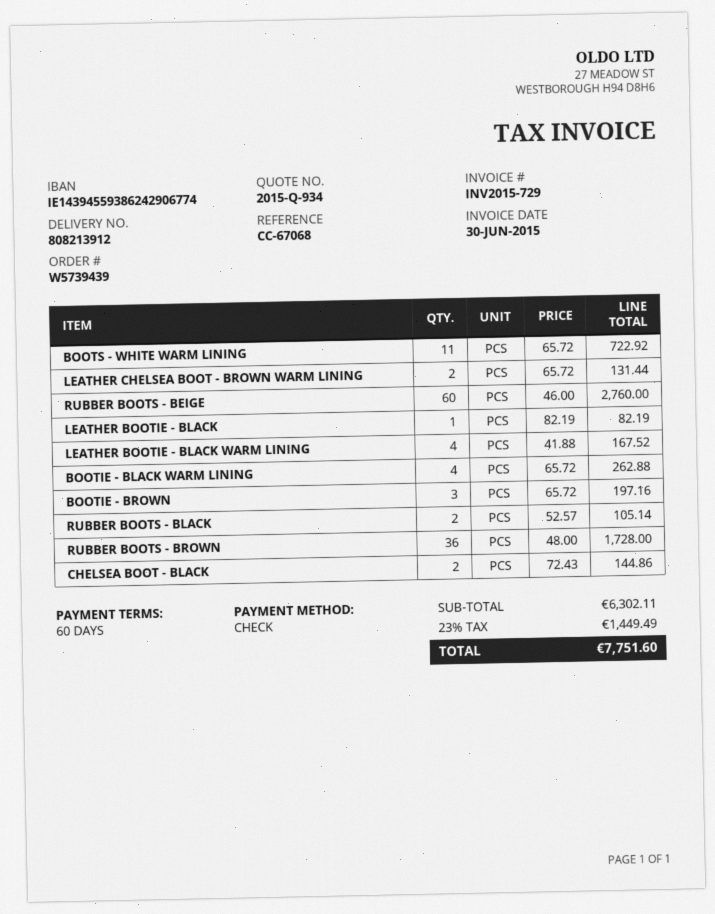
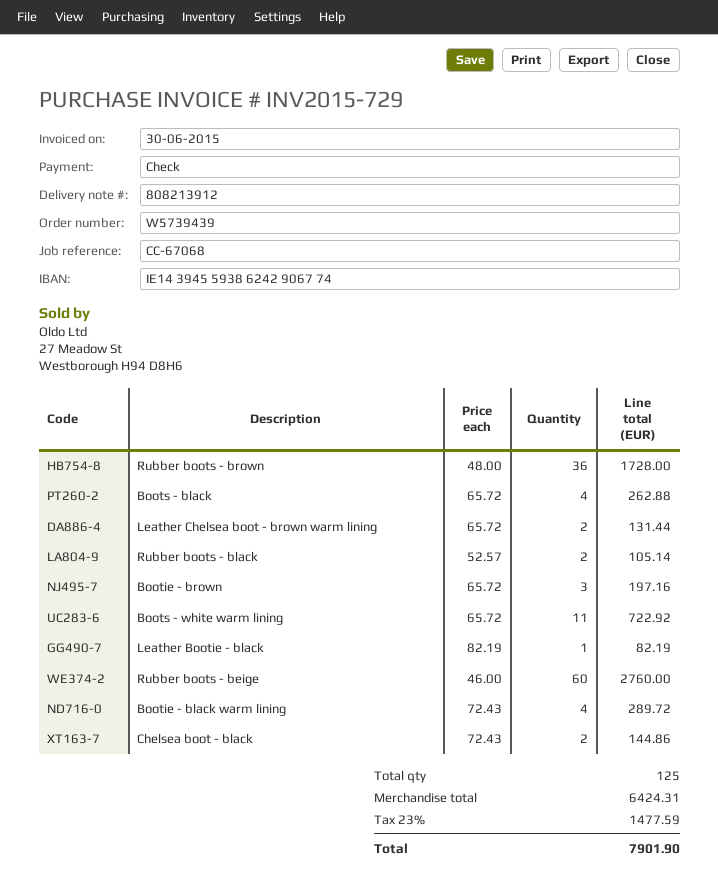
LEATHER BOOTIE - BLACK WARM LINING: 4 x 41.88 = 167.52 -> none
BOOTIE - BLACK WARM LINING: 4 x 65.72 = 262.88 -> 4 x 72.43 = 289.72
Boots - black: none -> 4 x 65.72 = 262.88
subtotal: 6302.11 -> 6424.31
tax: 23% = 1449.49 -> 23% = 1477.59
total: 7751.60 -> 7901.90

